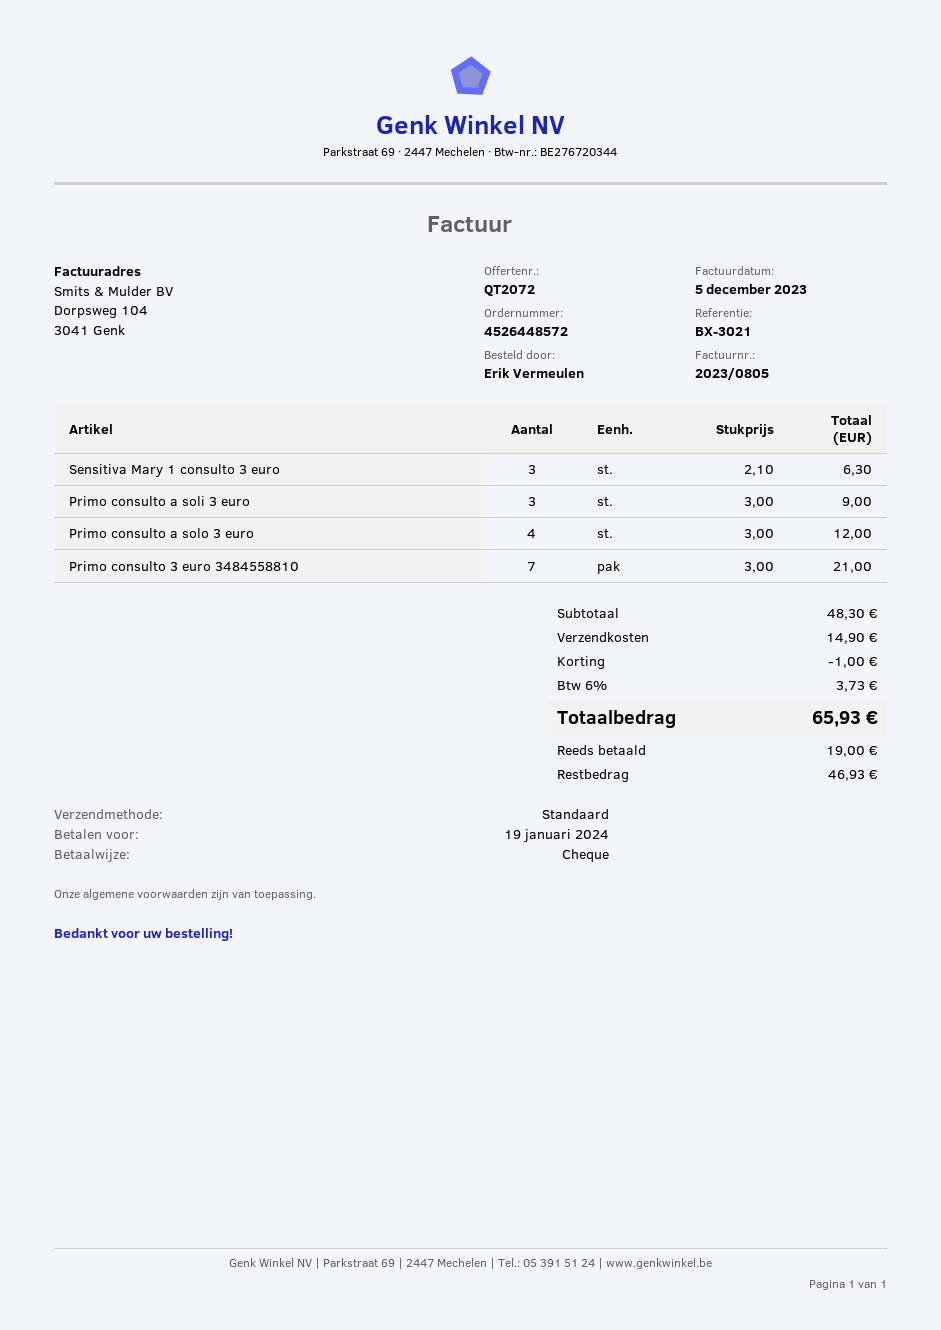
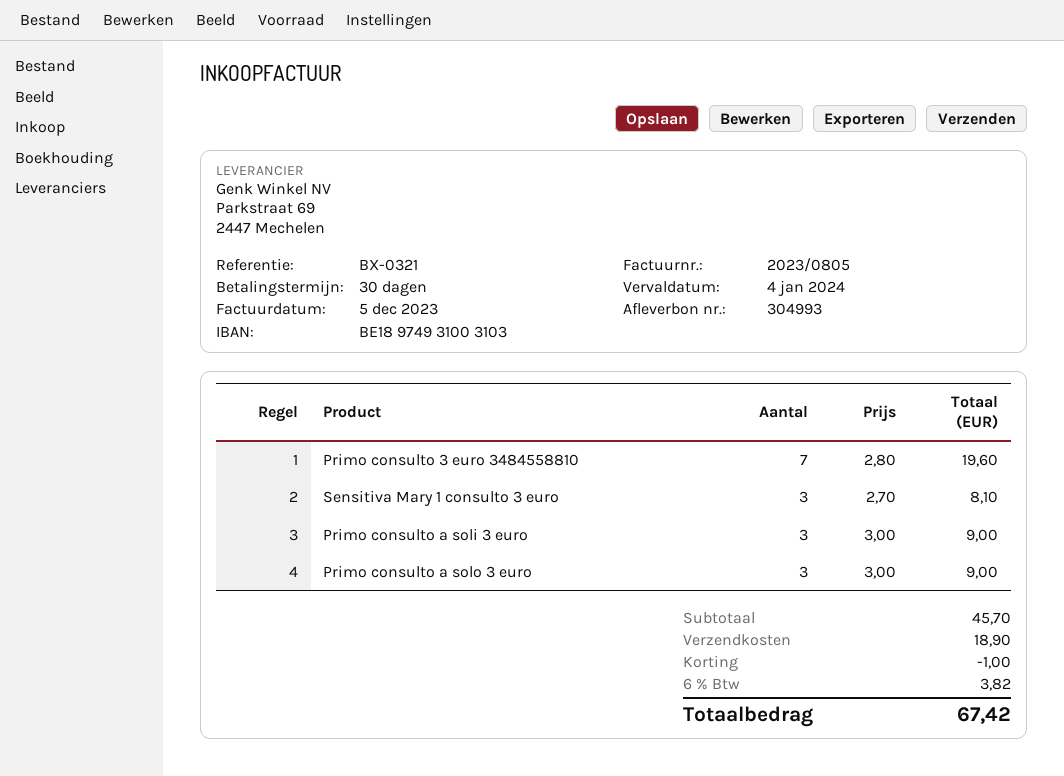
due date: 2024-01-19 -> 2024-01-04
reference: BX-3021 -> BX-0321
Sensitiva Mary 1 consulto 3 euro: 3 x 2.10 = 6.30 -> 3 x 2.70 = 8.10
Primo consulto a solo 3 euro: 4 x 3.00 = 12.00 -> 3 x 3.00 = 9.00
Primo consulto 3 euro 3484558810: 7 x 3.00 = 21.00 -> 7 x 2.80 = 19.60
subtotal: 48.30 -> 45.70
shipping: 14.90 -> 18.90
tax: 6% = 3.73 -> 6% = 3.82
total: 65.93 -> 67.42

